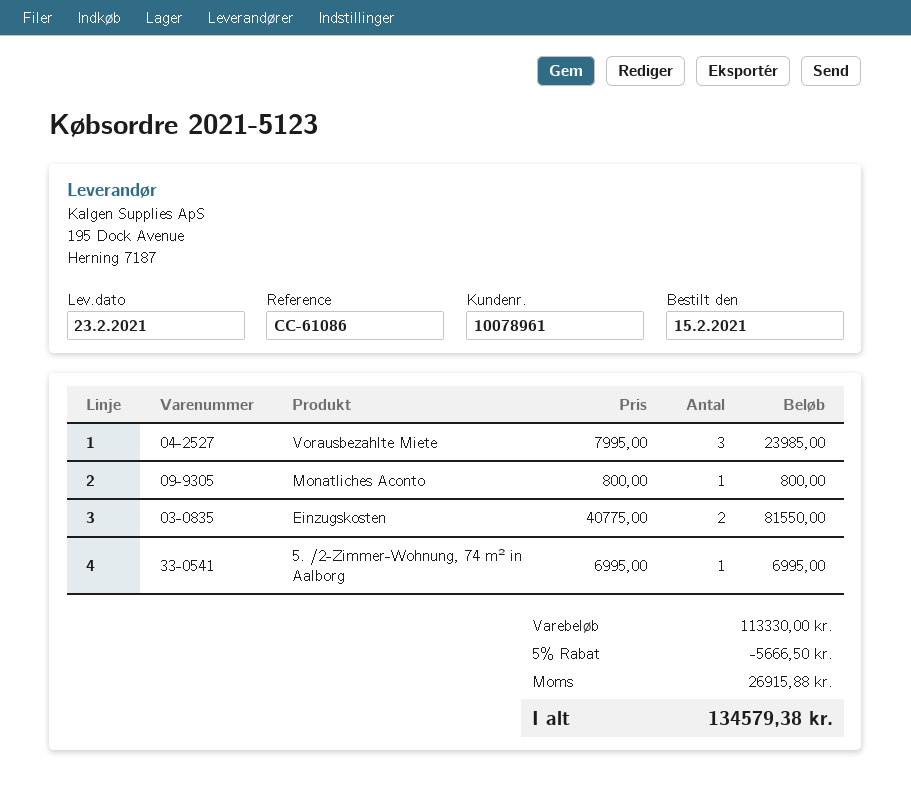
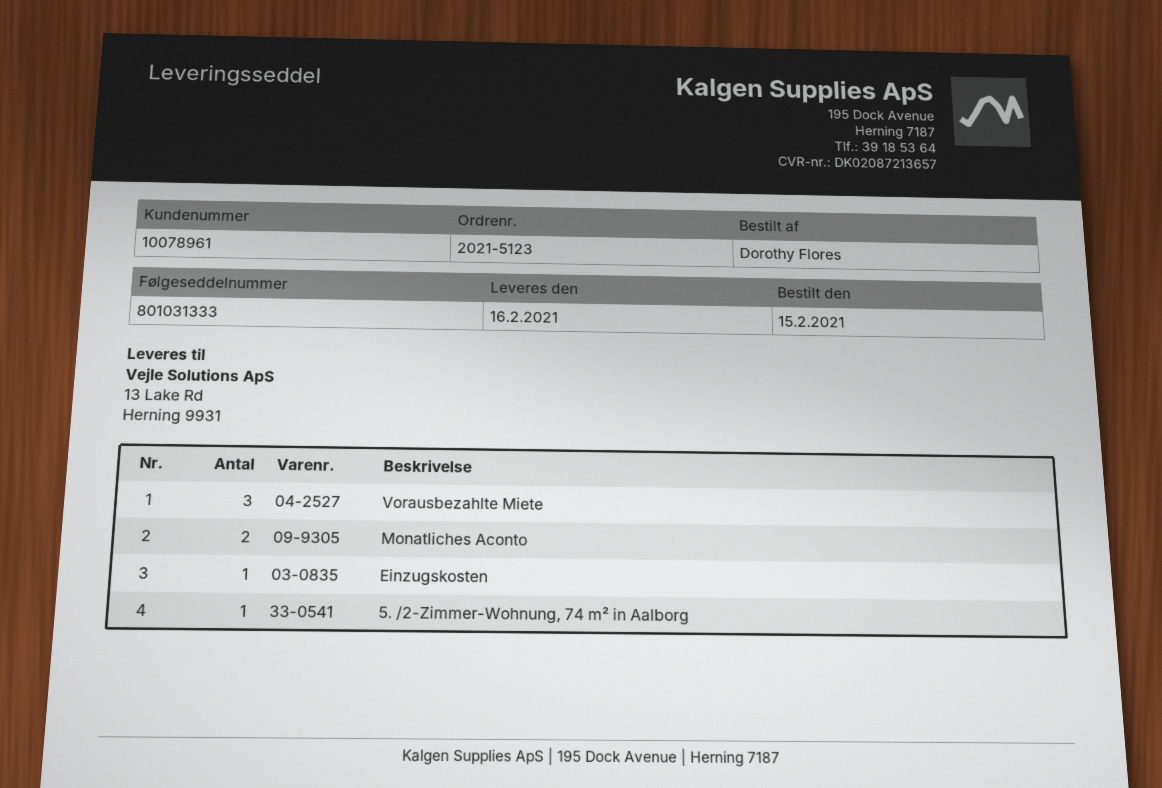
delivery date: 2021-02-23 -> 2021-02-16
Monatliches Aconto: 1 -> 2
Einzugskosten: 2 -> 1

